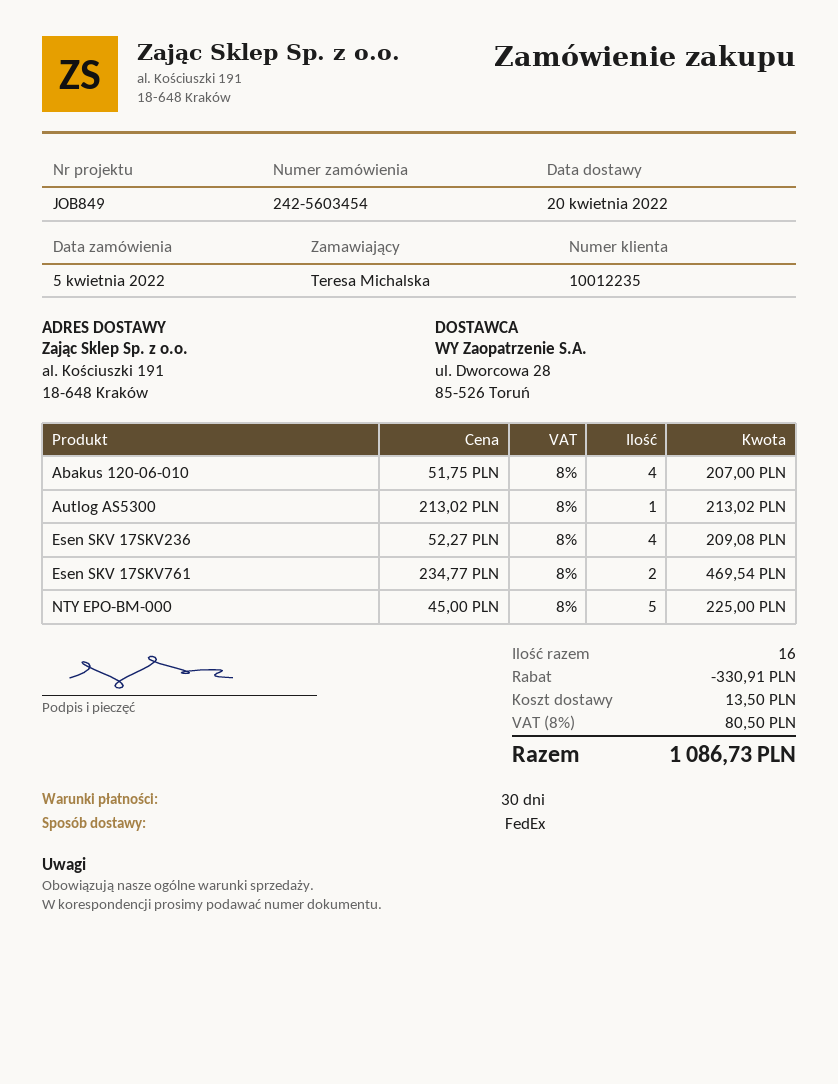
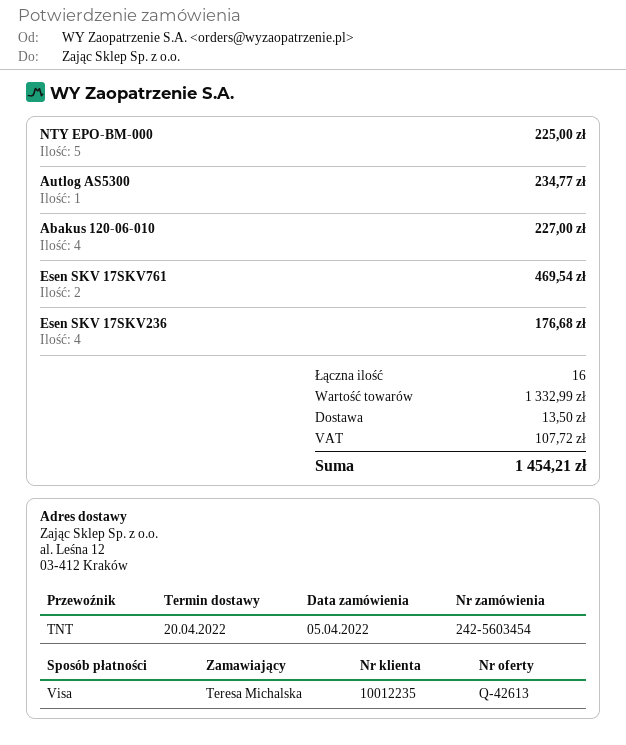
shipping method: FedEx -> TNT
ship to: al. Kościuszki 191, 18-648 Kraków -> al. Leśna 12, 03-412 Kraków
Abakus 120-06-010: 4 for 207.00 -> 4 for 227.00
Autlog AS5300: 1 for 213.02 -> 1 for 234.77
Esen SKV 17SKV236: 4 for 209.08 -> 4 for 176.68
discount: 330.91 -> none
tax: 80.50 -> 107.72
total: 1086.73 -> 1454.21

